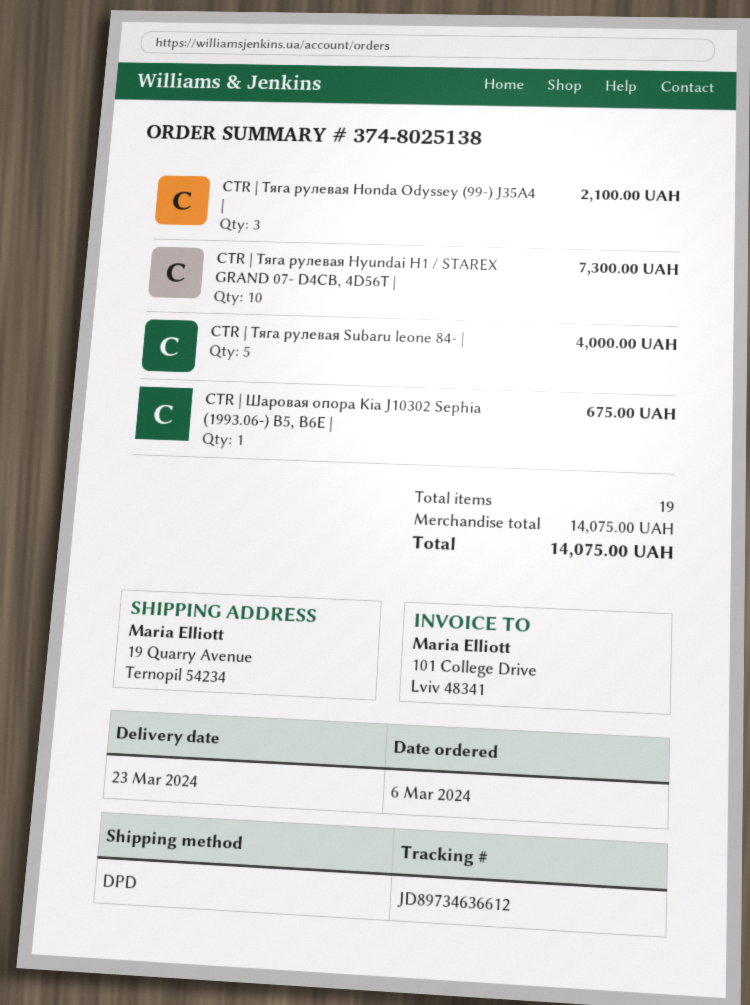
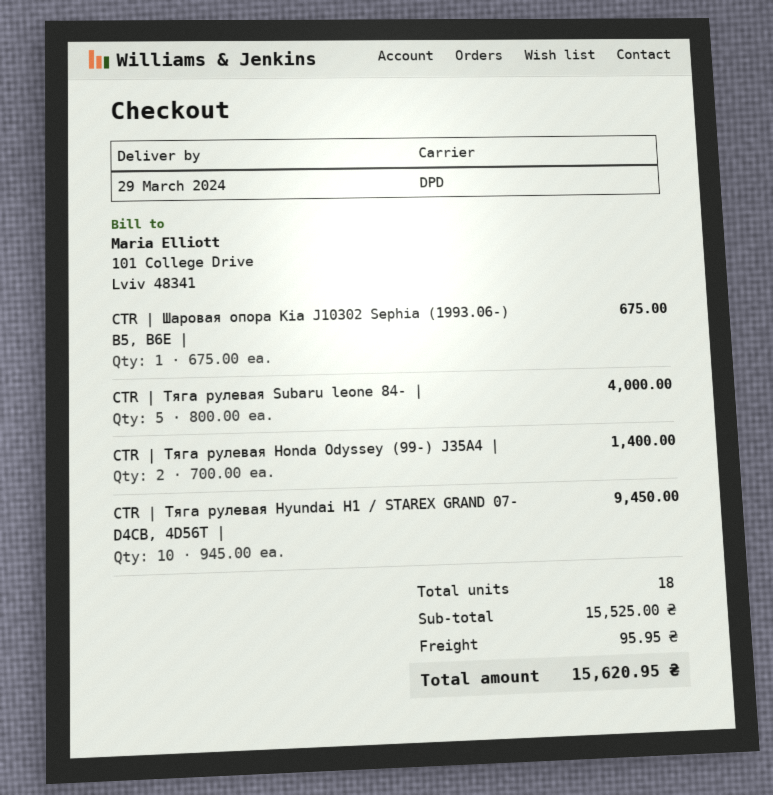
delivery date: 2024-03-23 -> 2024-03-29
CTR | Тяга рулевая Honda Odyssey (99-) J35A4 |: 3 for 2100.00 -> 2 for 1400.00
CTR | Тяга рулевая Hyundai H1 / STAREX GRAND 07- D4CB, 4D56T |: 10 for 7300.00 -> 10 for 9450.00
total quantity: 19 -> 18
subtotal: 14075.00 -> 15525.00
shipping: none -> 95.95
total: 14075.00 -> 15620.95

